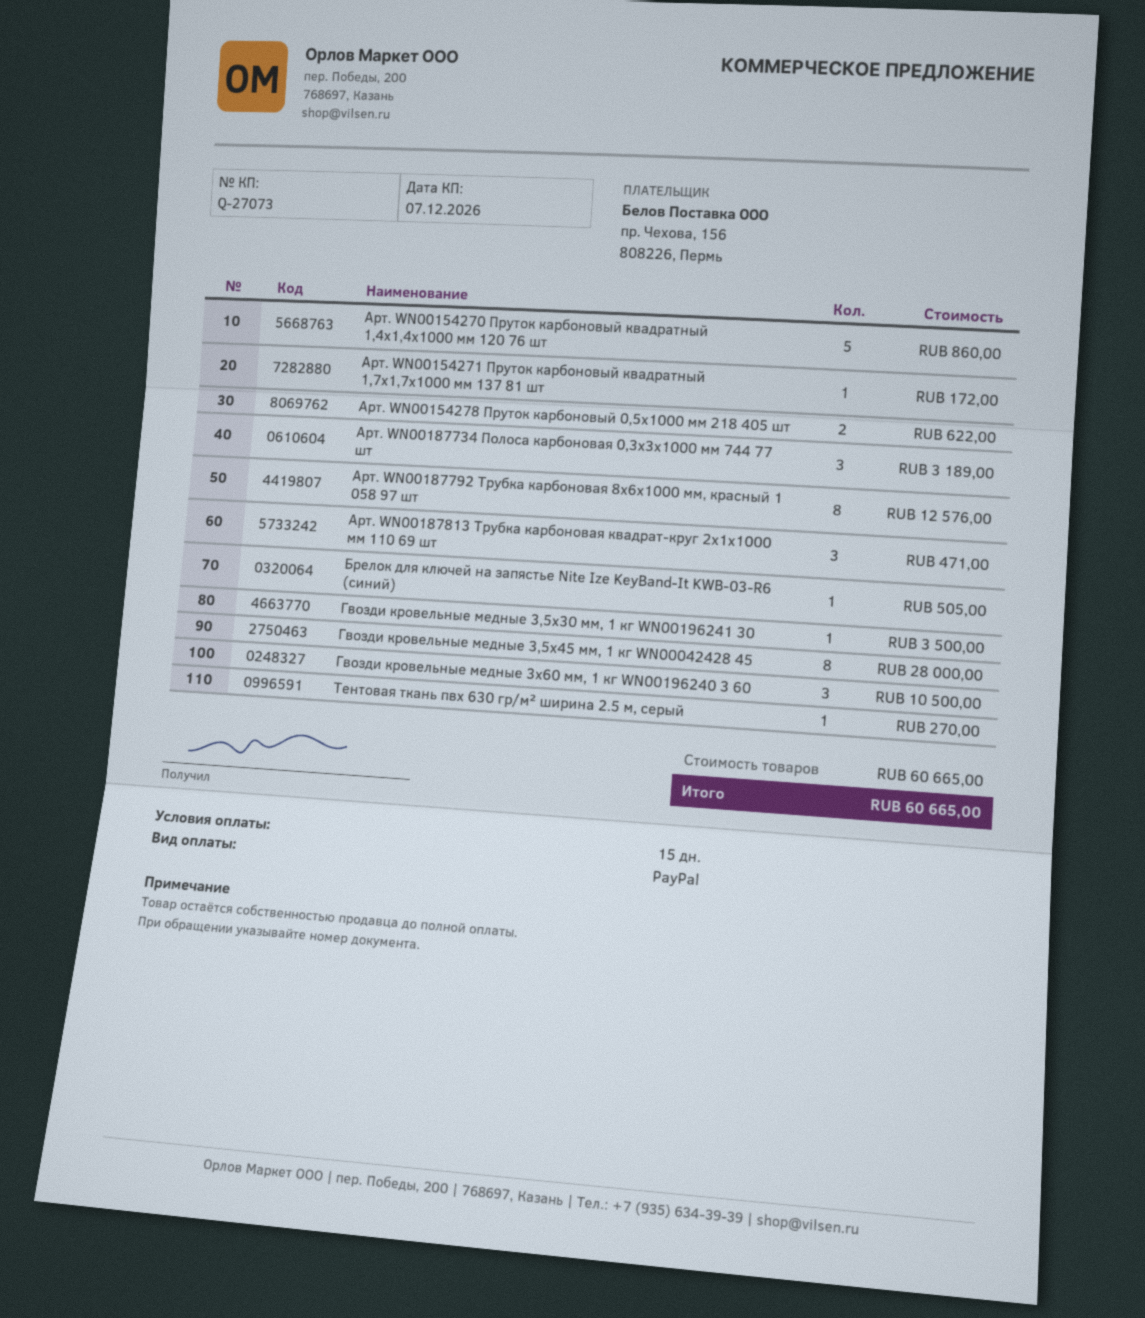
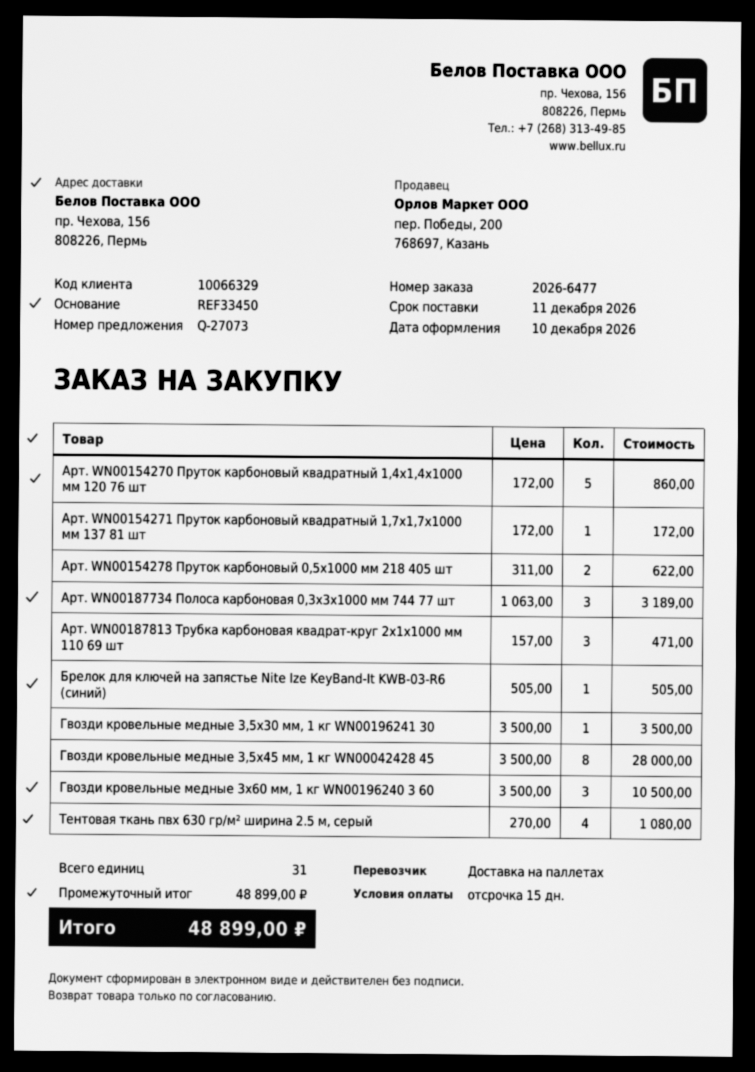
Арт. WN00187792 Трубка карбоновая 8х6х1000 мм, красный 1 058 97 шт: 8 for 12576.00 -> none
Тентовая ткань пвх 630 гр/м² ширина 2.5 м, серый: 1 for 270.00 -> 4 for 1080.00
subtotal: 60665.00 -> 48899.00
total: 60665.00 -> 48899.00

